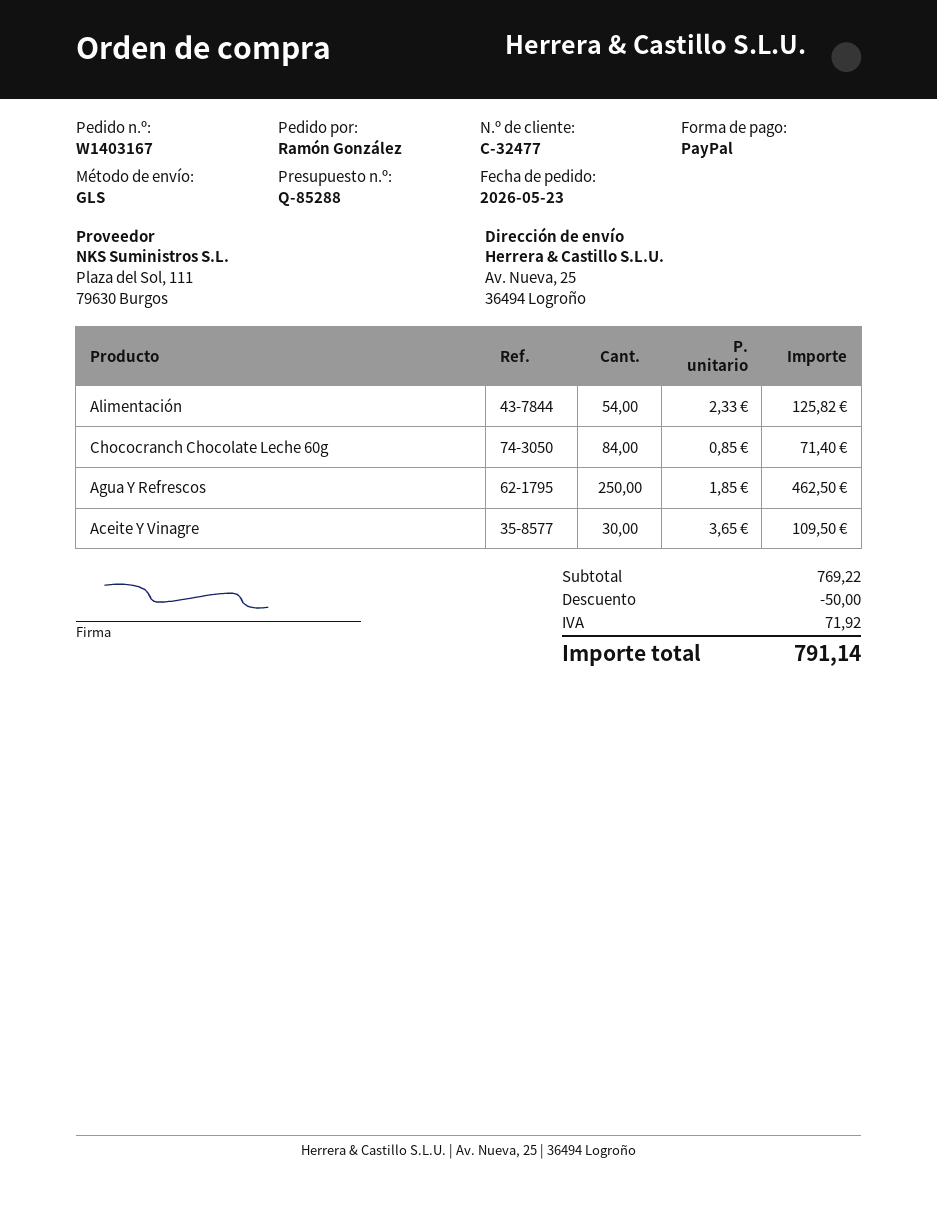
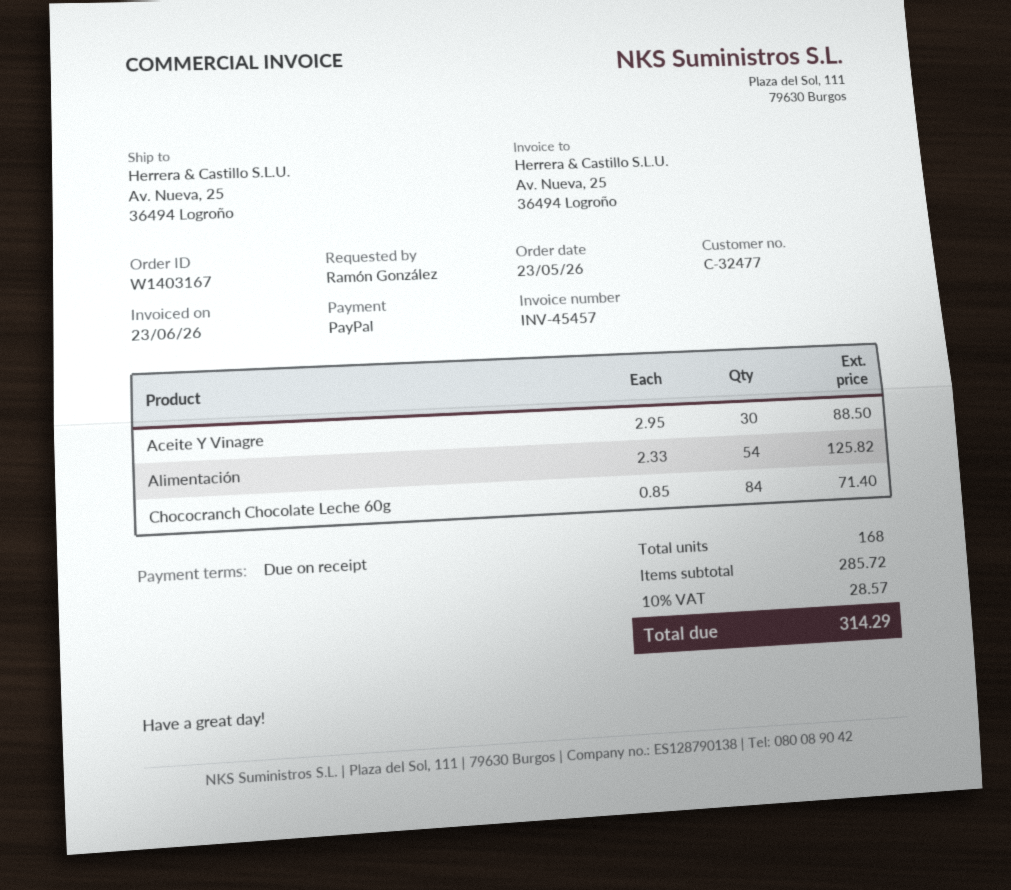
Agua Y Refrescos: 250 x 1.85 = 462.50 -> none
Aceite Y Vinagre: 30 x 3.65 = 109.50 -> 30 x 2.95 = 88.50
subtotal: 769.22 -> 285.72
discount: 50.00 -> none
tax: 71.92 -> 28.57
total: 791.14 -> 314.29

